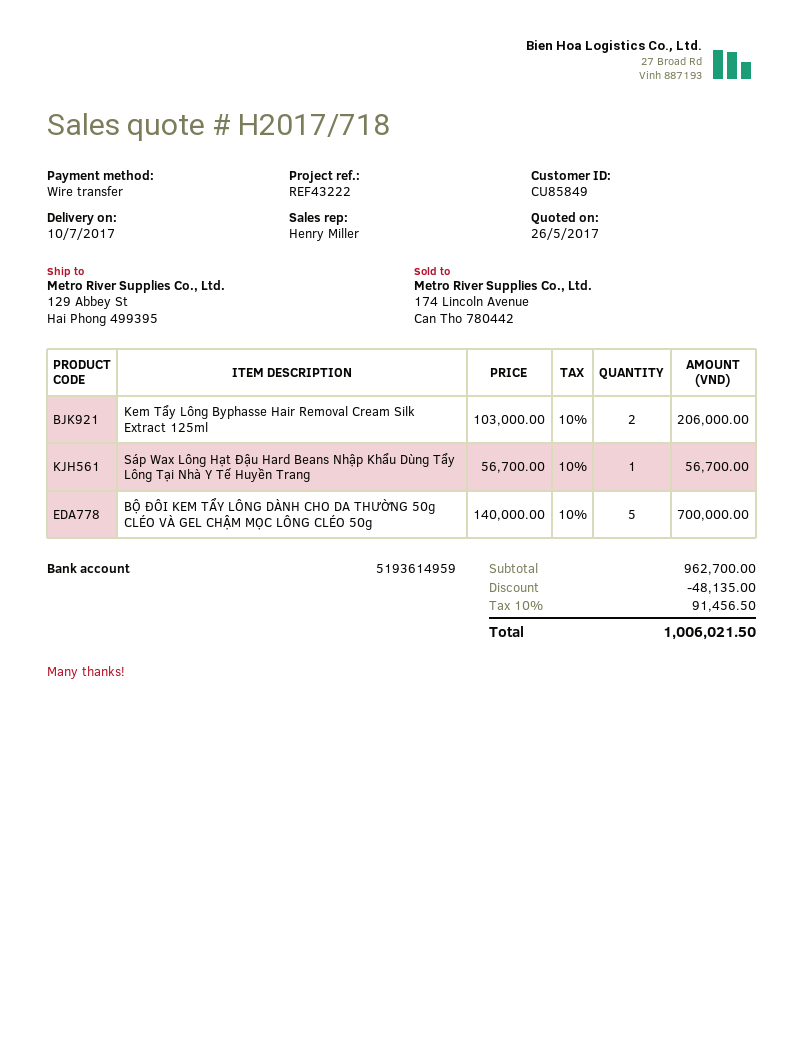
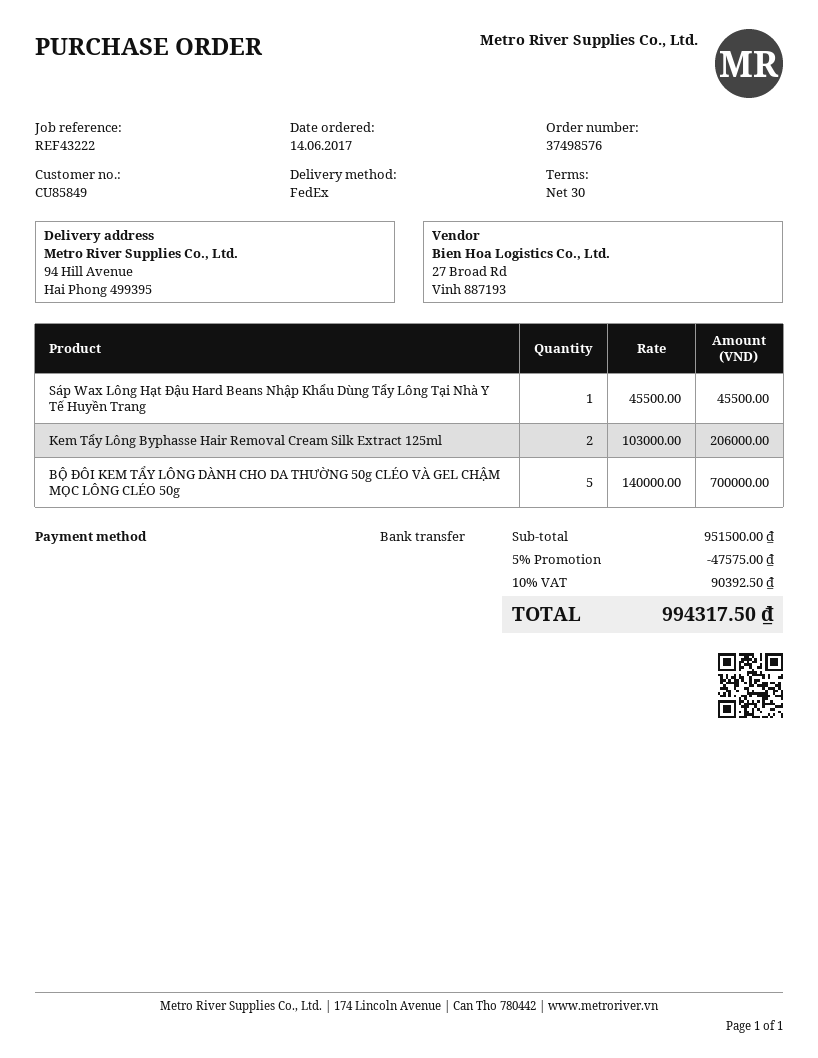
ship to: 129 Abbey St, Hai Phong 499395 -> 94 Hill Avenue, Hai Phong 499395
Sáp Wax Lông Hạt Đậu Hard Beans Nhập Khẩu Dùng Tẩy Lông Tại Nhà Y Tế Huyền Trang: 1 x 56700.00 = 56700.00 -> 1 x 45500.00 = 45500.00
subtotal: 962700.00 -> 951500.00
discount: 48135.00 -> 47575.00
tax: 10% = 91456.50 -> 10% = 90392.50
total: 1006021.50 -> 994317.50

